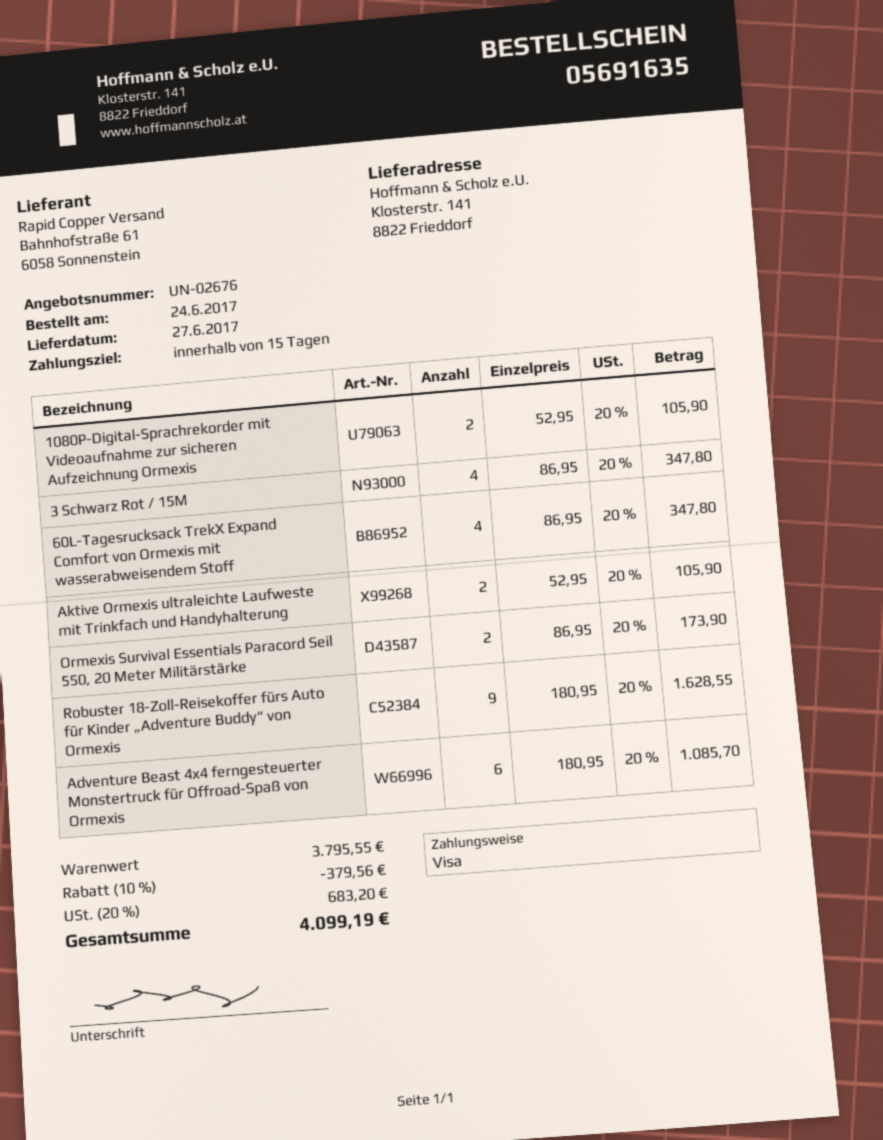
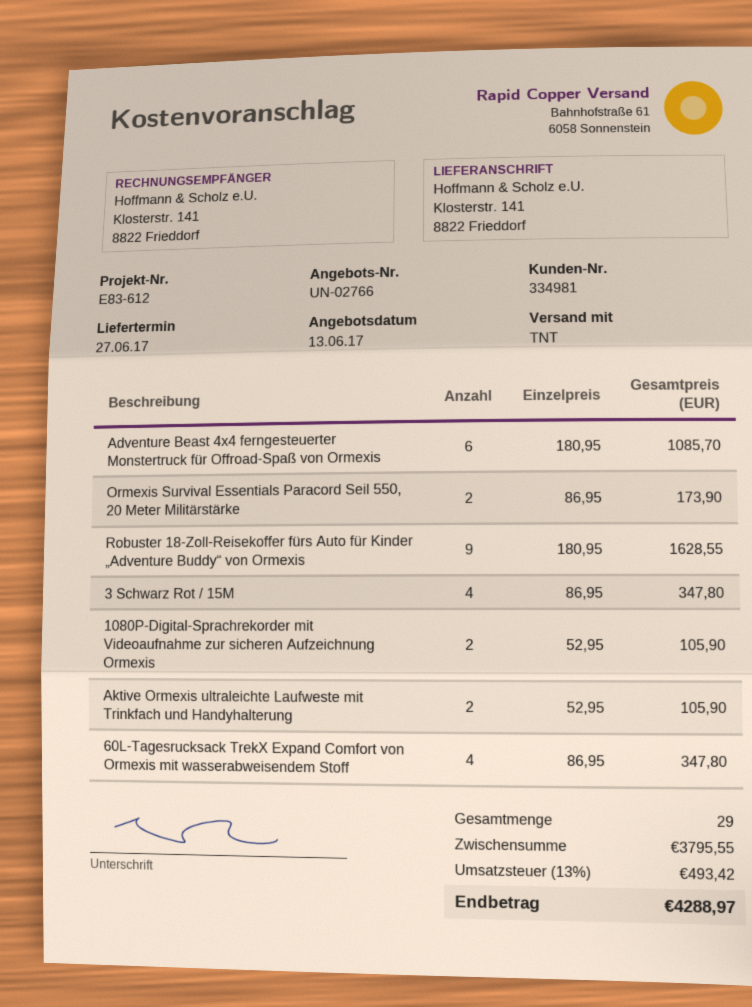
quote number: UN-02676 -> UN-02766
discount: 10% = 379.56 -> none
tax: 20% = 683.20 -> 13% = 493.42
total: 4099.19 -> 4288.97

